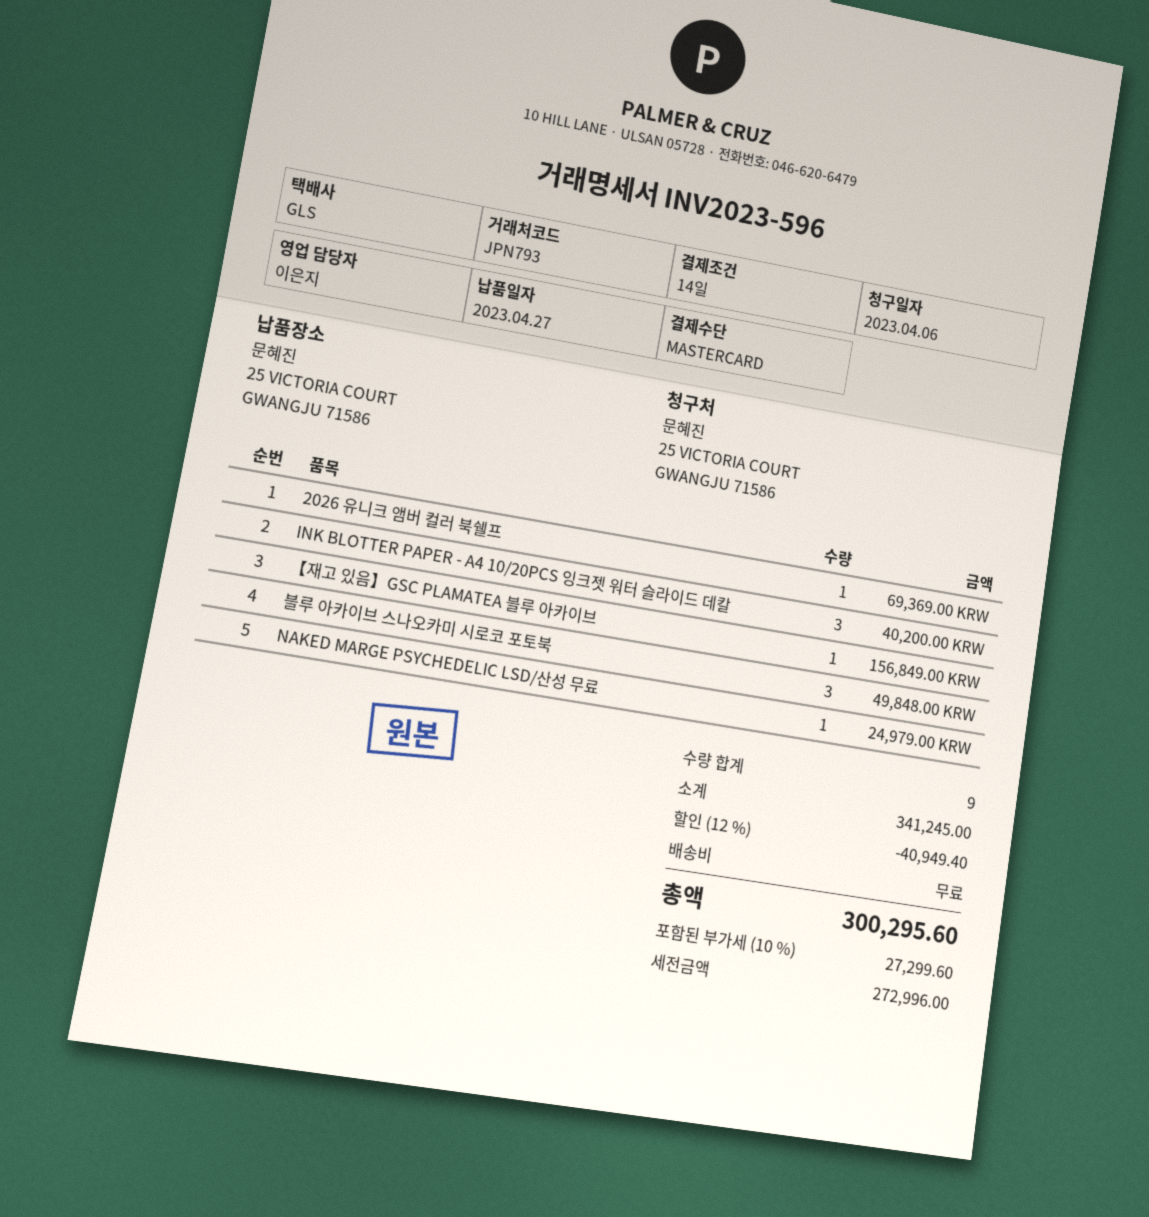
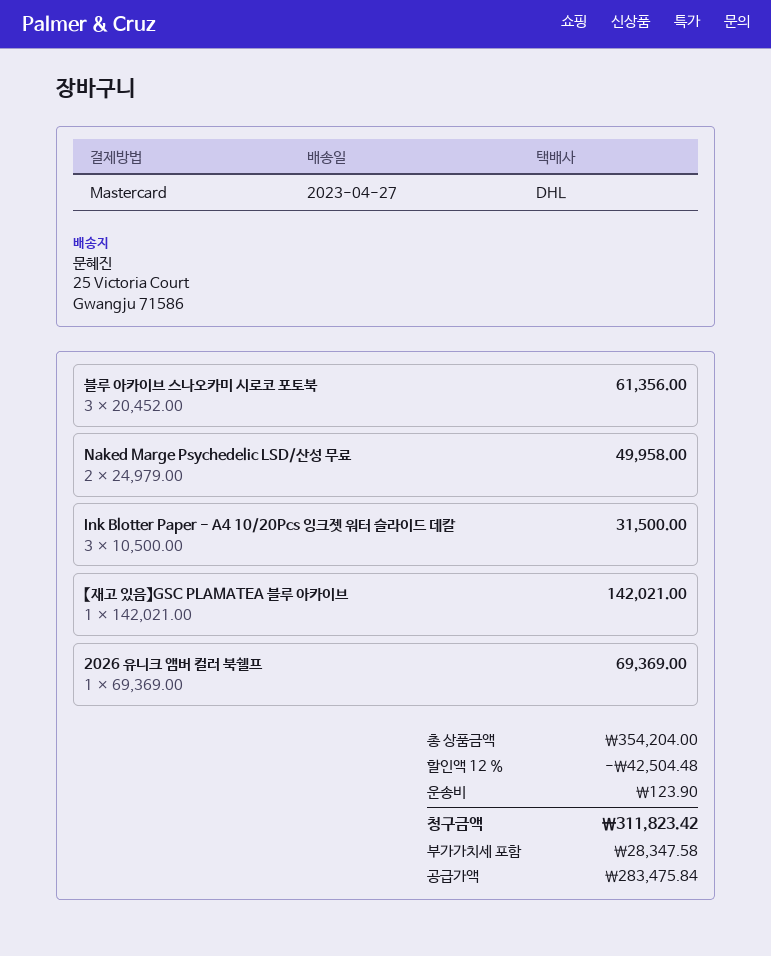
shipping method: GLS -> DHL
INK BLOTTER PAPER - A4 10/20PCS 잉크젯 워터 슬라이드 데칼: 3 for 40200.00 -> 3 for 31500.00
【재고 있음】GSC PLAMATEA 블루 아카이브: 1 for 156849.00 -> 1 for 142021.00
블루 아카이브 스나오카미 시로코 포토북: 3 for 49848.00 -> 3 for 61356.00
NAKED MARGE PSYCHEDELIC LSD/산성 무료: 1 for 24979.00 -> 2 for 49958.00
subtotal: 341245.00 -> 354204.00
discount: 12% = 40949.40 -> 12% = 42504.48
shipping: 0.00 -> 123.90
net: 272996.00 -> 283475.84
tax: 27299.60 -> 28347.58
total: 300295.60 -> 311823.42

